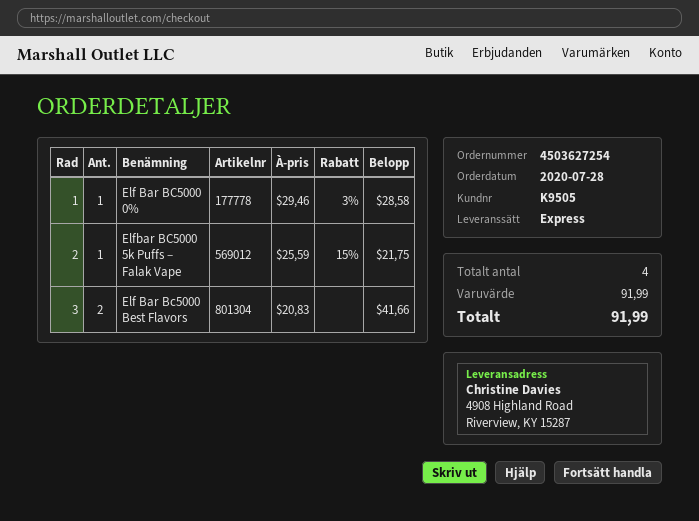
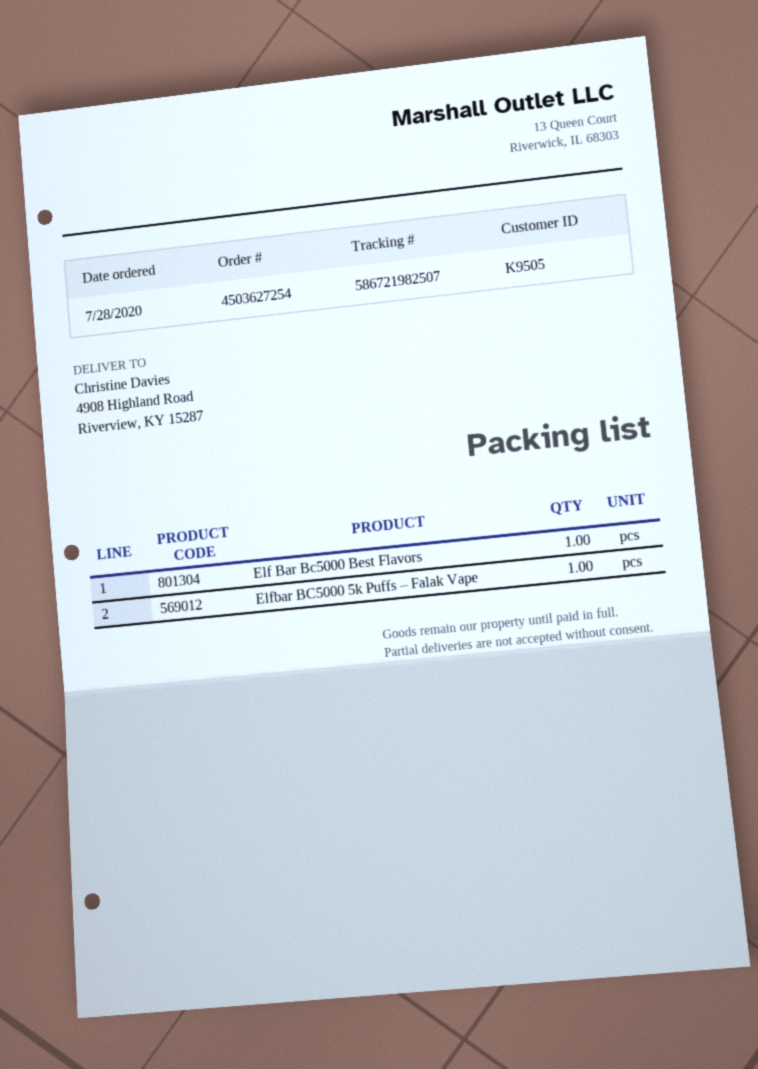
Elf Bar BC5000 0%: 1 -> none
Elf Bar Bc5000 Best Flavors: 2 -> 1

